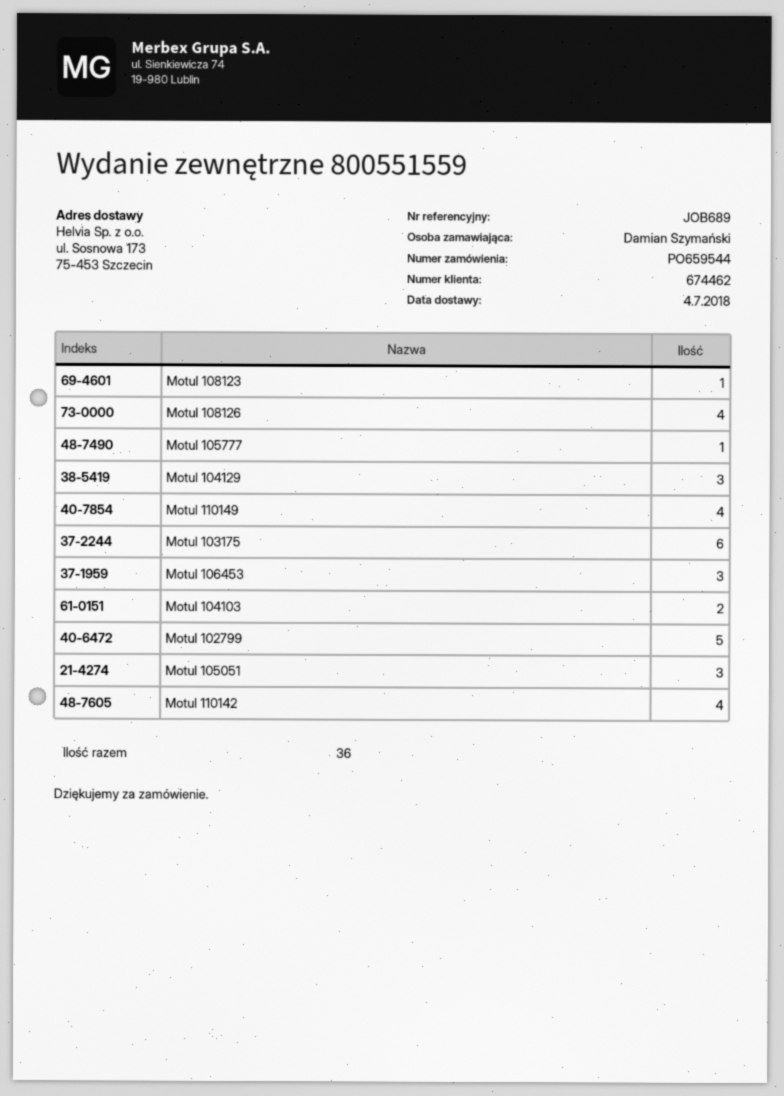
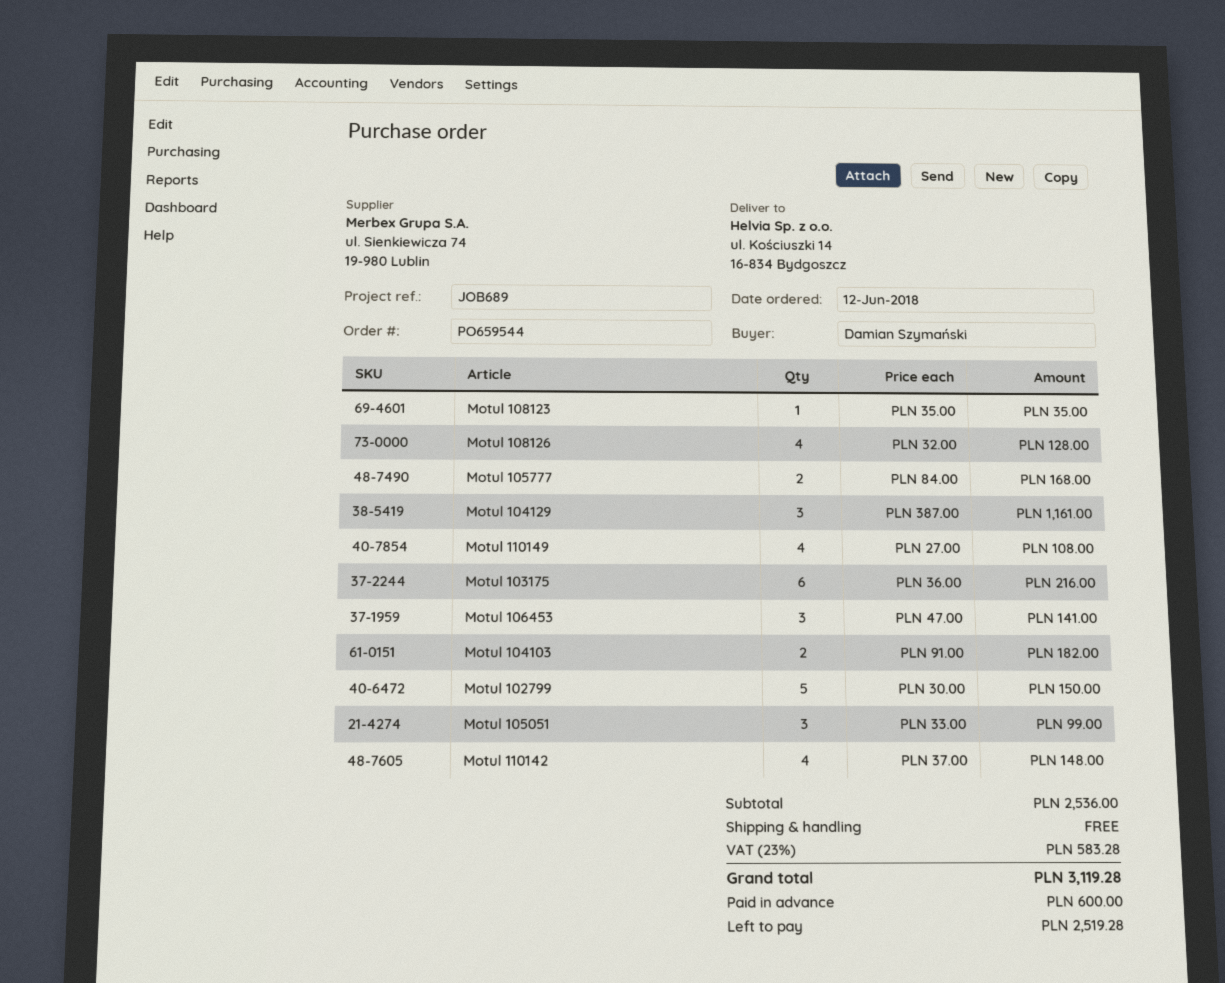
ship to: ul. Sosnowa 173, 75-453 Szczecin -> ul. Kościuszki 14, 16-834 Bydgoszcz
Motul 105777: 1 -> 2

